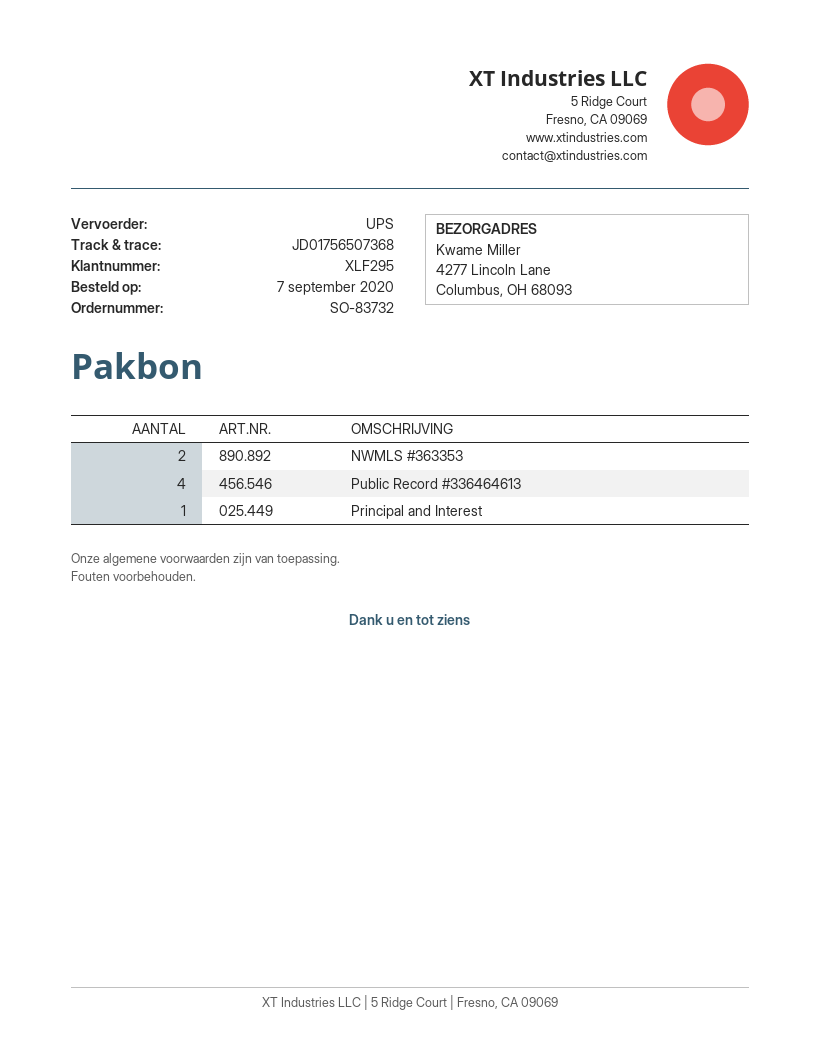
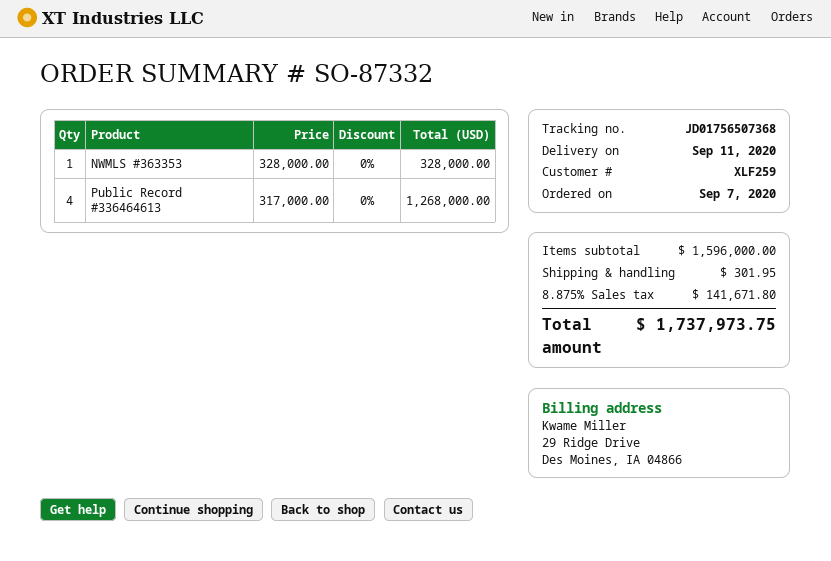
order number: SO-83732 -> SO-87332
customer number: XLF295 -> XLF259
NWMLS #363353: 2 -> 1
Principal and Interest: 1 -> none

